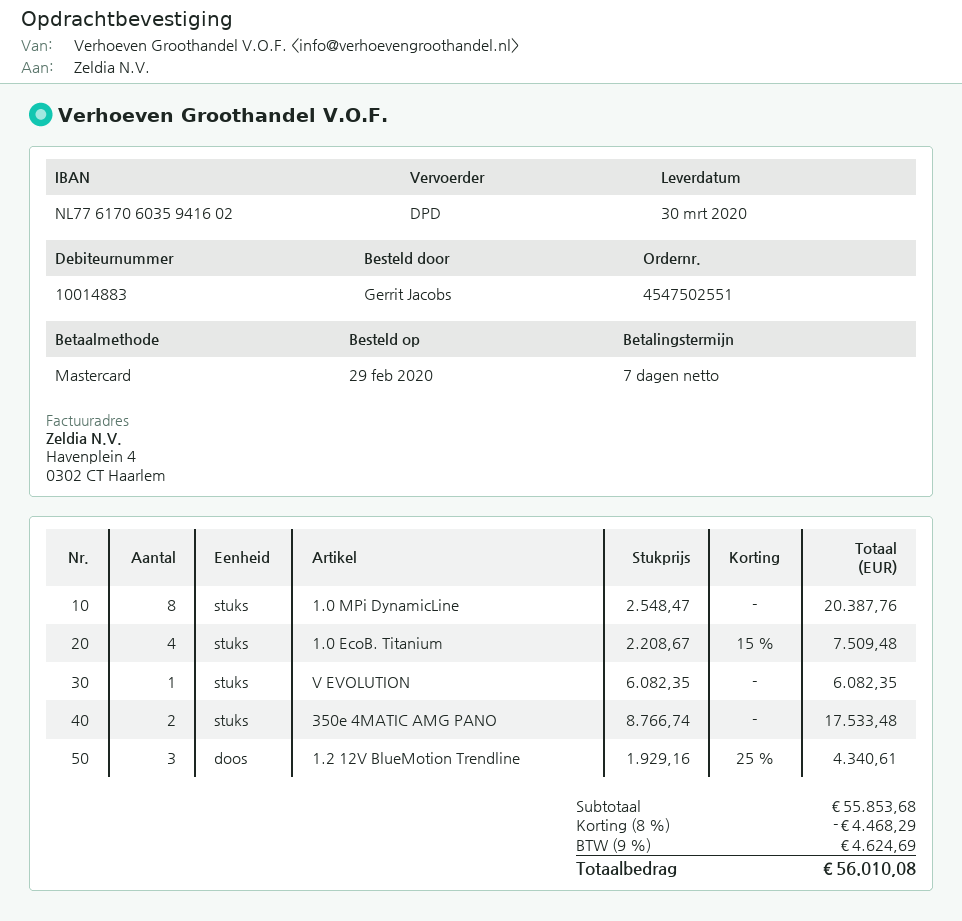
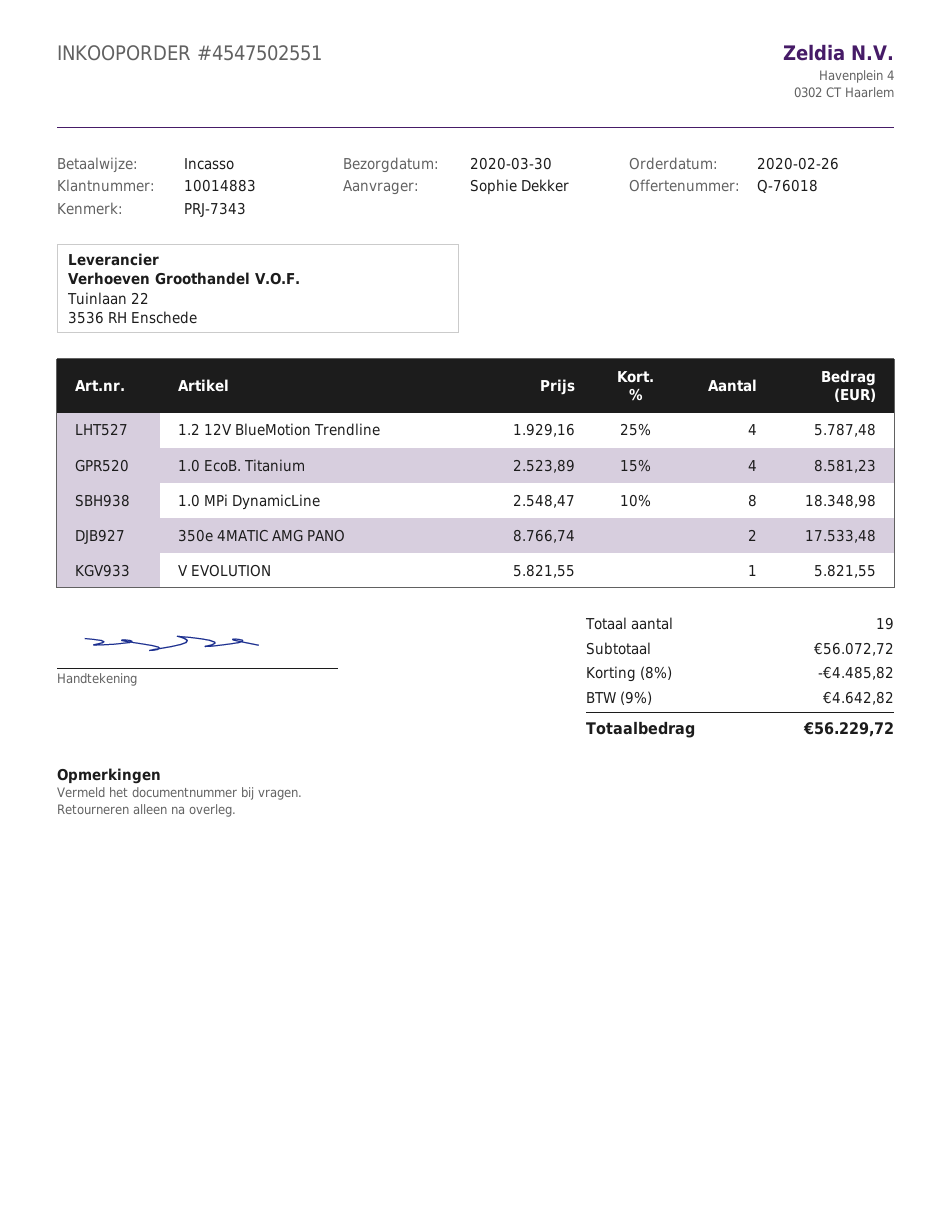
order date: 2020-02-29 -> 2020-02-26
ordered by: Gerrit Jacobs -> Sophie Dekker
payment method: Mastercard -> direct debit
1.0 MPi DynamicLine: 8 x 2548.47 = 20387.76 -> 8 x 2548.47 - 10% = 18348.98
1.0 EcoB. Titanium: 4 x 2208.67 - 15% = 7509.48 -> 4 x 2523.89 - 15% = 8581.23
V EVOLUTION: 1 x 6082.35 = 6082.35 -> 1 x 5821.55 = 5821.55
1.2 12V BlueMotion Trendline: 3 x 1929.16 - 25% = 4340.61 -> 4 x 1929.16 - 25% = 5787.48
subtotal: 55853.68 -> 56072.72
discount: 8% = 4468.29 -> 8% = 4485.82
tax: 9% = 4624.69 -> 9% = 4642.82
total: 56010.08 -> 56229.72

